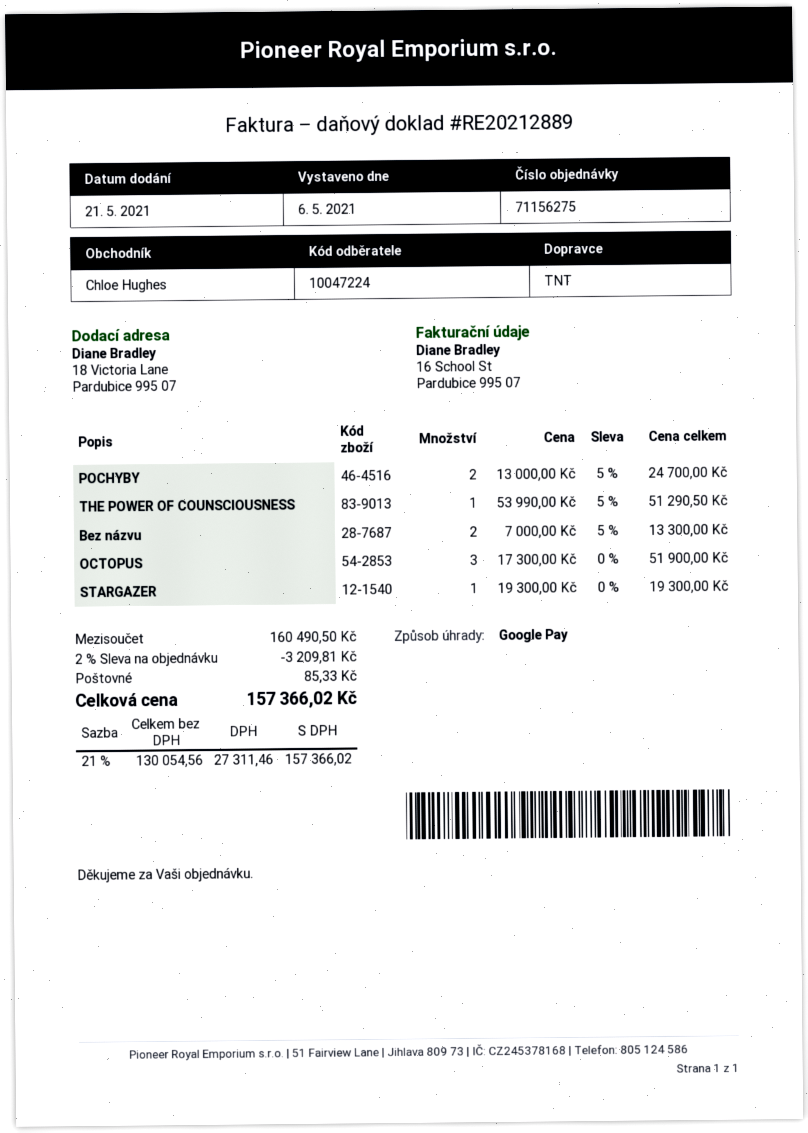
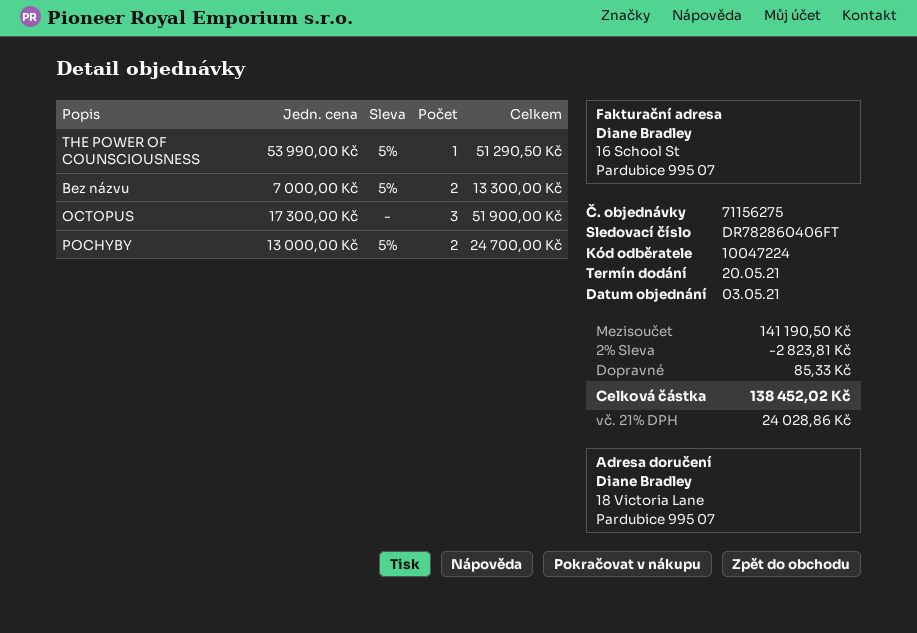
delivery date: 2021-05-21 -> 2021-05-20
STARGAZER: 1 x 19300.00 = 19300.00 -> none
subtotal: 160490.50 -> 141190.50
discount: 2% = 3209.81 -> 2% = 2823.81
tax: 21% = 27311.46 -> 21% = 24028.86
total: 157366.02 -> 138452.02

